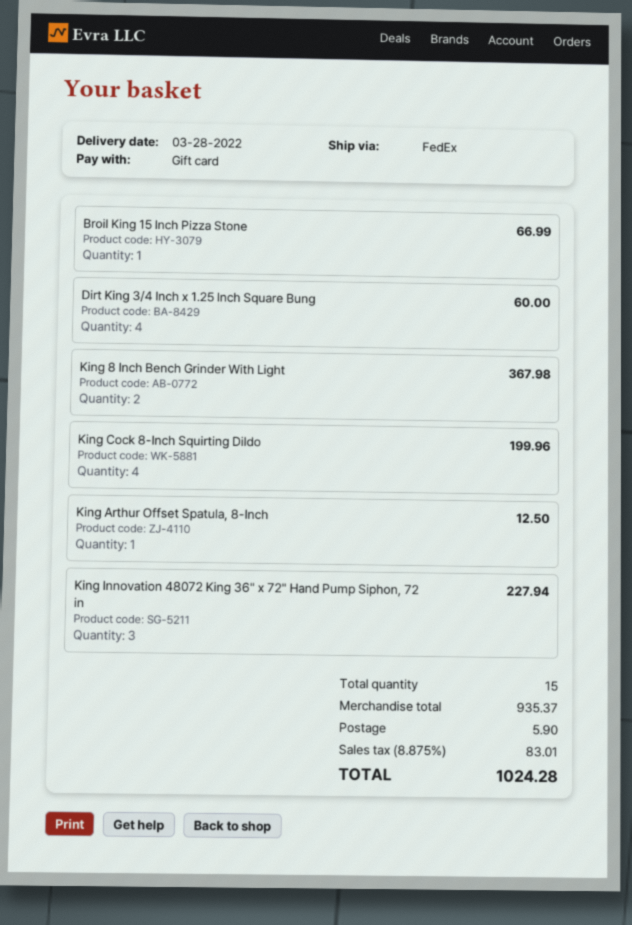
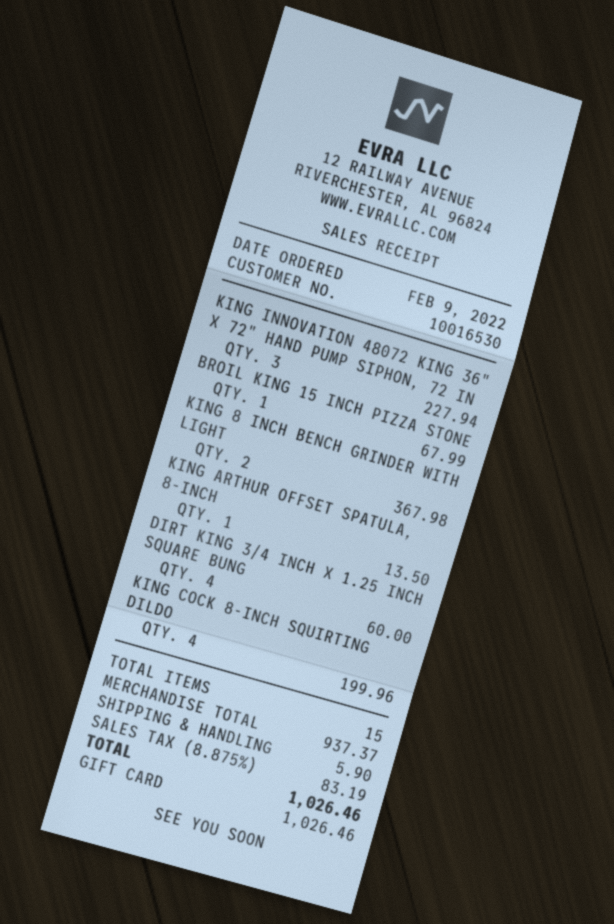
Broil King 15 Inch Pizza Stone: 1 for 66.99 -> 1 for 67.99
King Arthur Offset Spatula, 8-Inch: 1 for 12.50 -> 1 for 13.50
subtotal: 935.37 -> 937.37
tax: 8.875% = 83.01 -> 8.875% = 83.19
total: 1024.28 -> 1026.46

